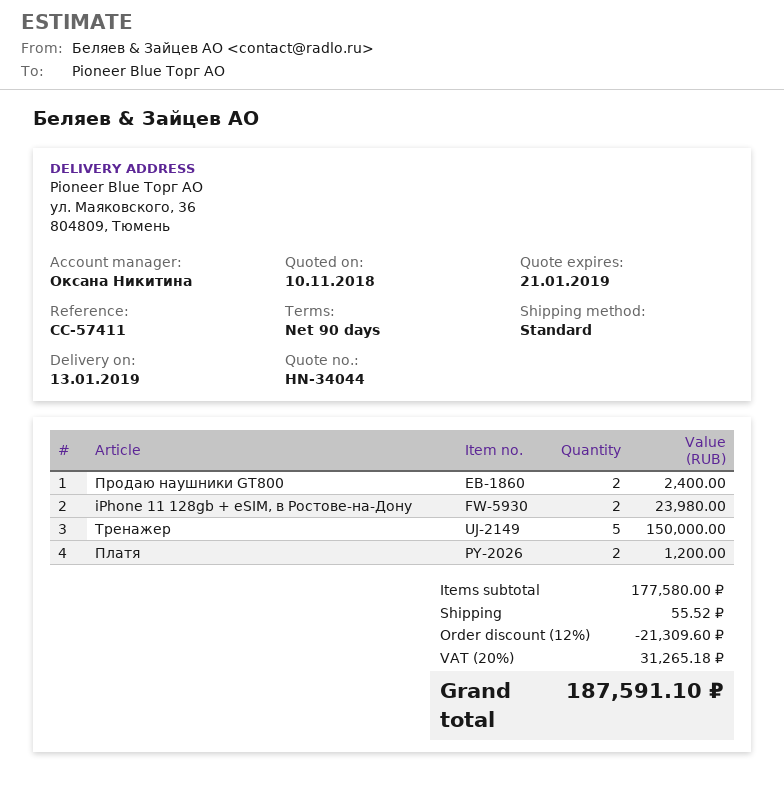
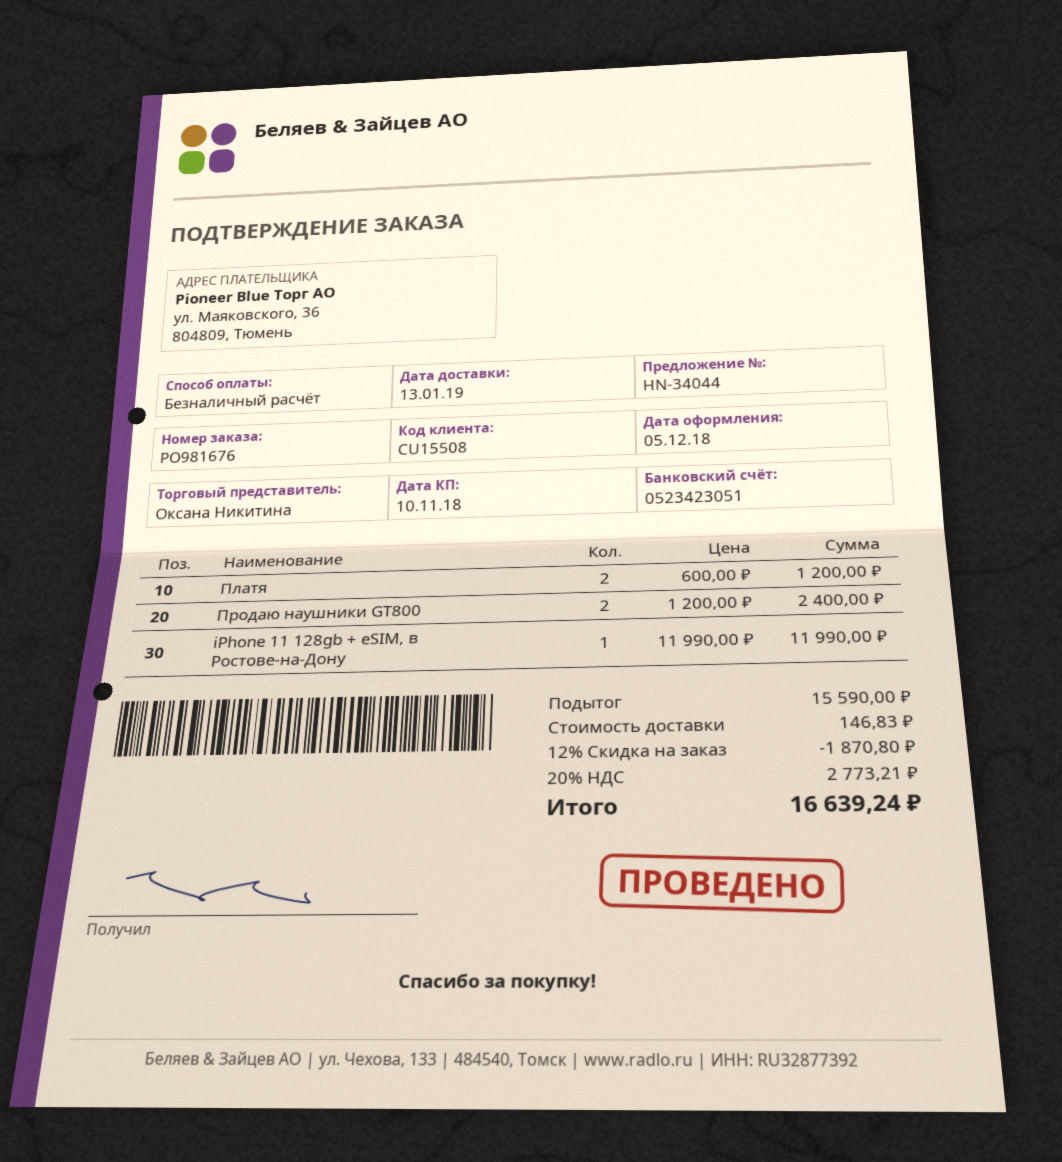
iPhone 11 128gb + eSIM, в Ростове-на-Дону: 2 for 23980.00 -> 1 for 11990.00
Тренажер: 5 for 150000.00 -> none
subtotal: 177580.00 -> 15590.00
discount: 12% = 21309.60 -> 12% = 1870.80
shipping: 55.52 -> 146.83
tax: 20% = 31265.18 -> 20% = 2773.21
total: 187591.10 -> 16639.24

